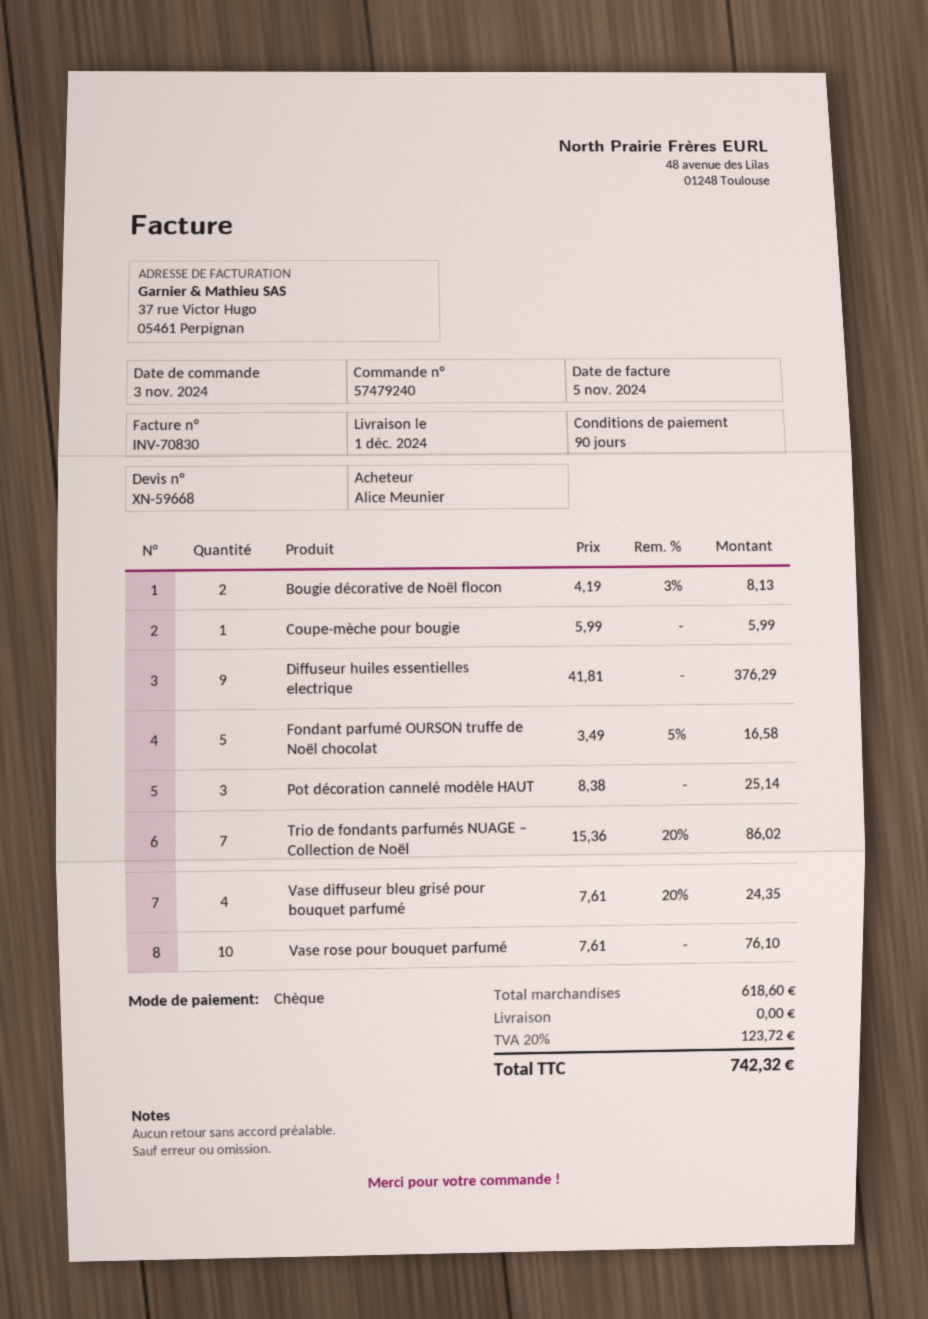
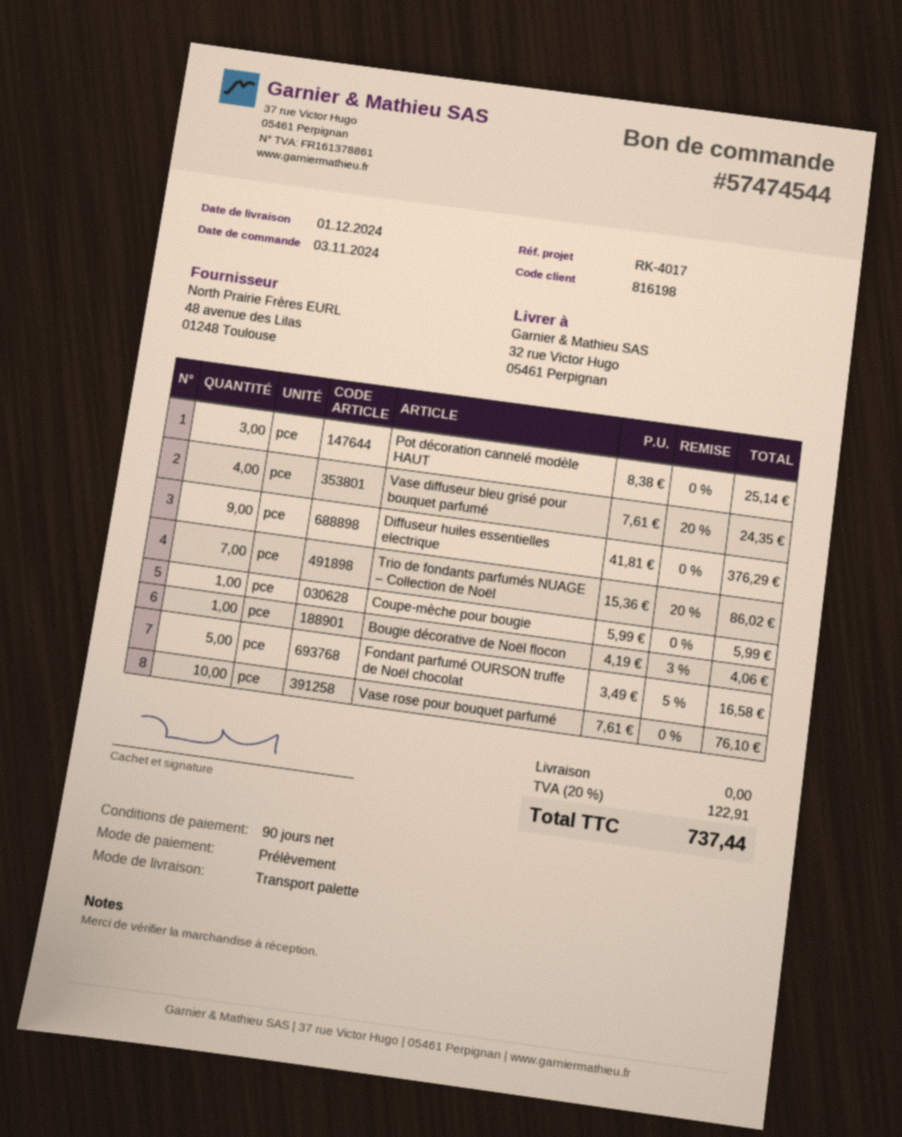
order number: 57479240 -> 57474544
payment method: cheque -> direct debit
Bougie décorative de Noël flocon: 2 x 4.19 - 3% = 8.13 -> 1 x 4.19 - 3% = 4.06
tax: 20% = 123.72 -> 20% = 122.91
total: 742.32 -> 737.44

